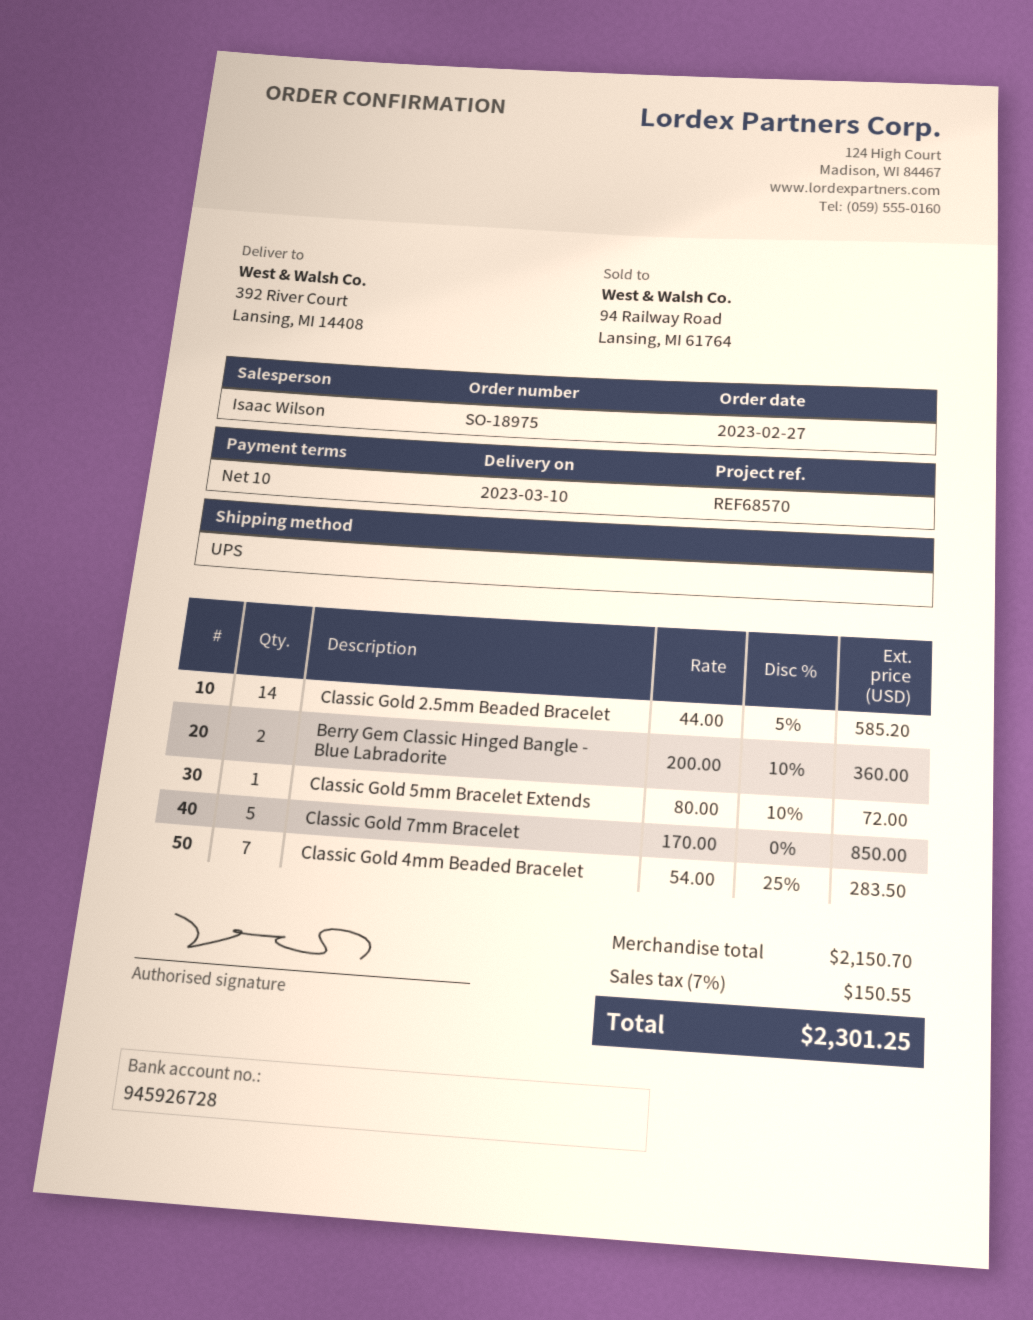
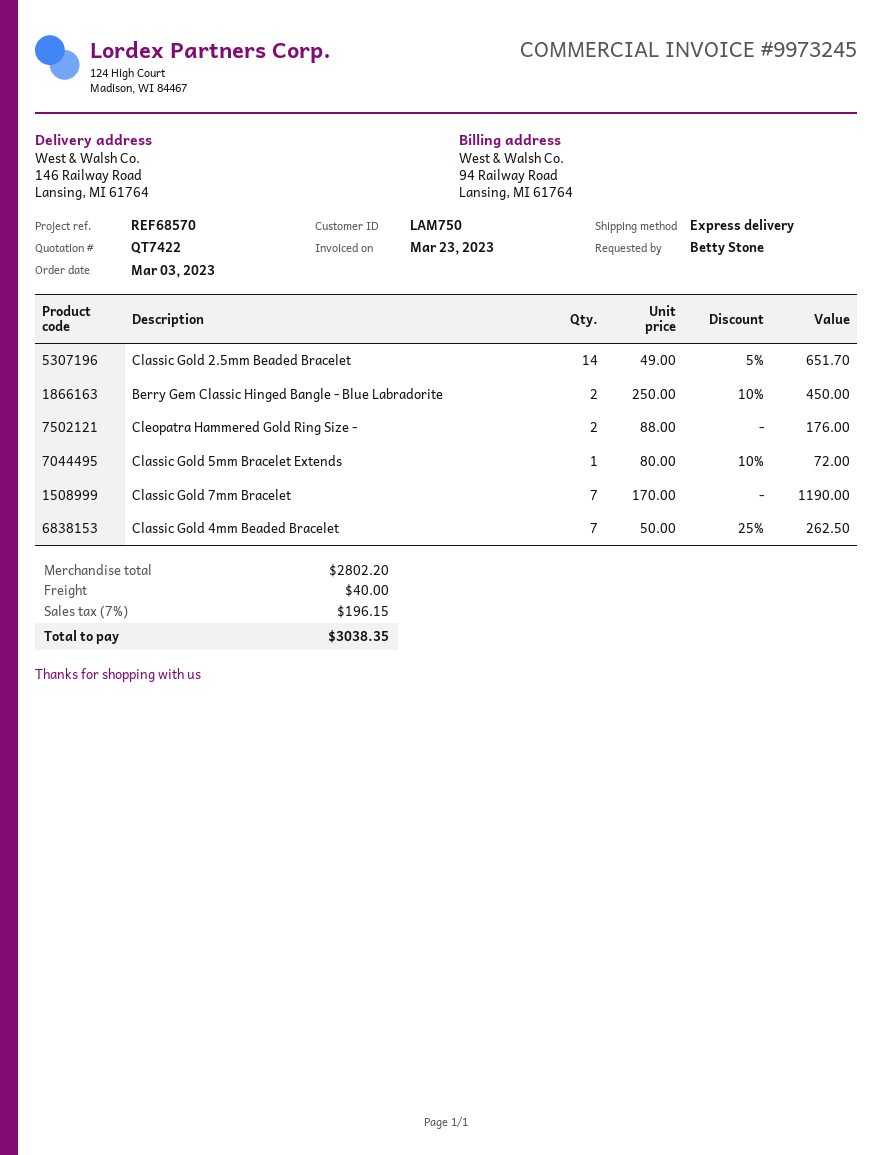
order date: 2023-02-27 -> 2023-03-03
shipping method: UPS -> express
ship to: 392 River Court, Lansing, MI 14408 -> 146 Railway Road, Lansing, MI 61764
Classic Gold 2.5mm Beaded Bracelet: 14 x 44.00 - 5% = 585.20 -> 14 x 49.00 - 5% = 651.70
Berry Gem Classic Hinged Bangle - Blue Labradorite: 2 x 200.00 - 10% = 360.00 -> 2 x 250.00 - 10% = 450.00
Classic Gold 7mm Bracelet: 5 x 170.00 = 850.00 -> 7 x 170.00 = 1190.00
Classic Gold 4mm Beaded Bracelet: 7 x 54.00 - 25% = 283.50 -> 7 x 50.00 - 25% = 262.50
Cleopatra Hammered Gold Ring Size -: none -> 2 x 88.00 = 176.00
subtotal: 2150.70 -> 2802.20
shipping: none -> 40.00
tax: 7% = 150.55 -> 7% = 196.15
total: 2301.25 -> 3038.35

